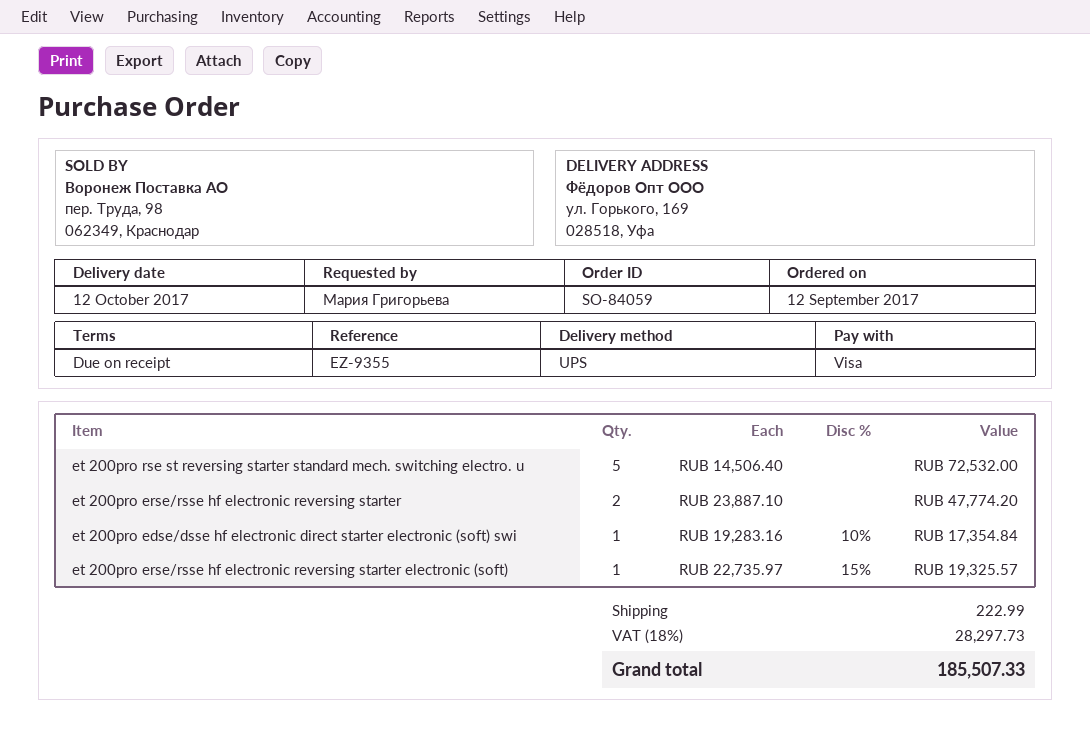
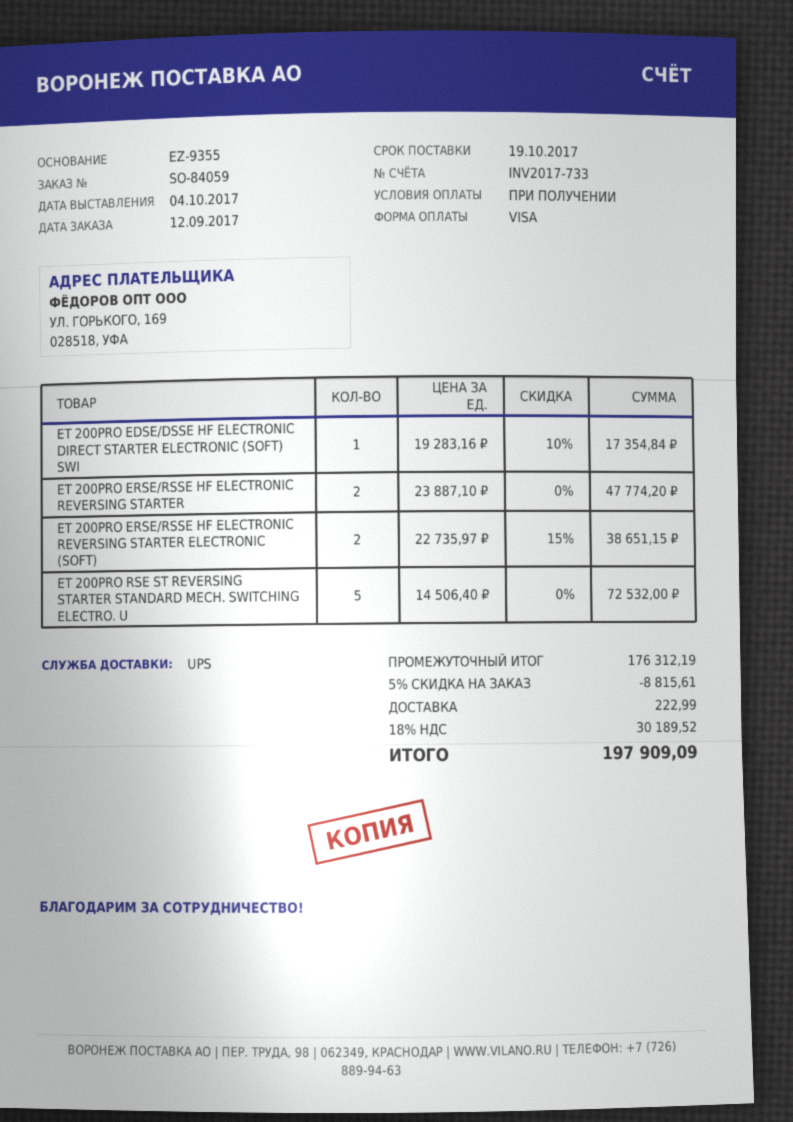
delivery date: 2017-10-12 -> 2017-10-19
et 200pro erse/rsse hf electronic reversing starter electronic (soft): 1 x 22735.97 - 15% = 19325.57 -> 2 x 22735.97 - 15% = 38651.15
discount: none -> 5% = 8815.61
tax: 18% = 28297.73 -> 18% = 30189.52
total: 185507.33 -> 197909.09

